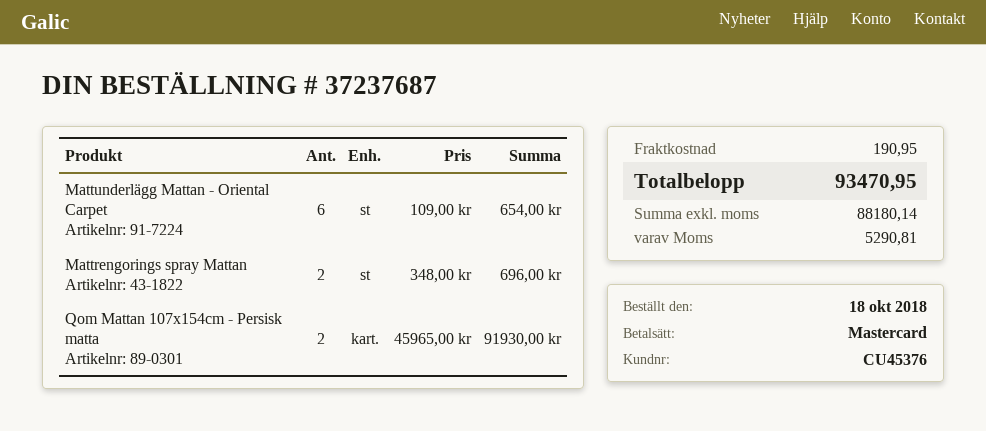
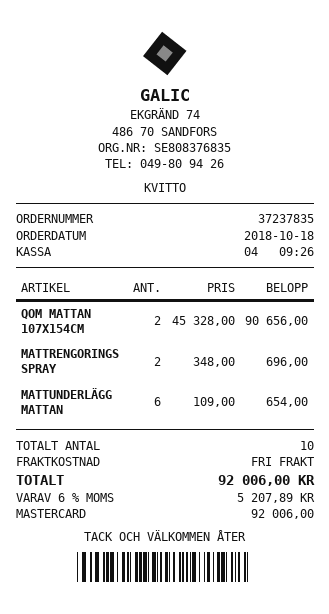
order number: 37237687 -> 37237835
Qom Mattan 107x154cm - Persisk matta: 2 x 45965.00 = 91930.00 -> 2 x 45328.00 = 90656.00
shipping: 190.95 -> 0.00
tax: 5290.81 -> 5207.89
total: 93470.95 -> 92006.00

